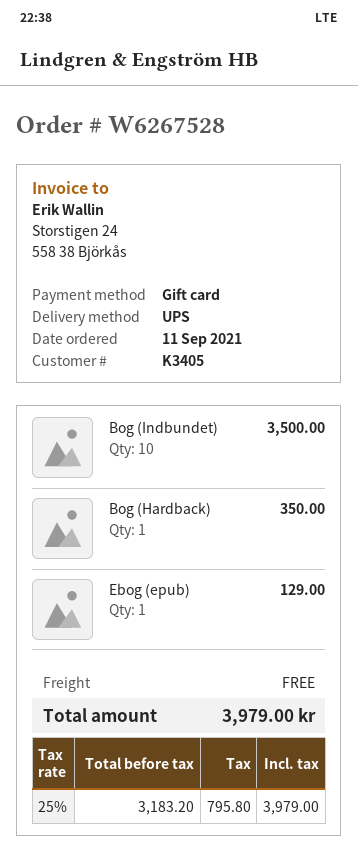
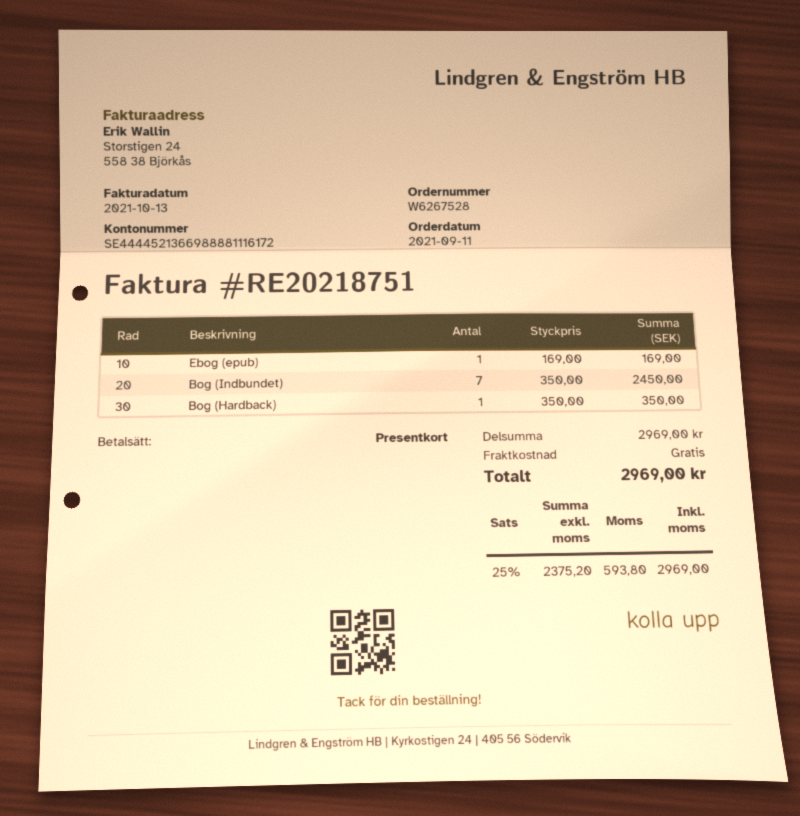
Bog (Indbundet): 10 for 3500.00 -> 7 for 2450.00
Ebog (epub): 1 for 129.00 -> 1 for 169.00
net: 3183.20 -> 2375.20
tax: 25% = 795.80 -> 25% = 593.80
total: 3979.00 -> 2969.00

